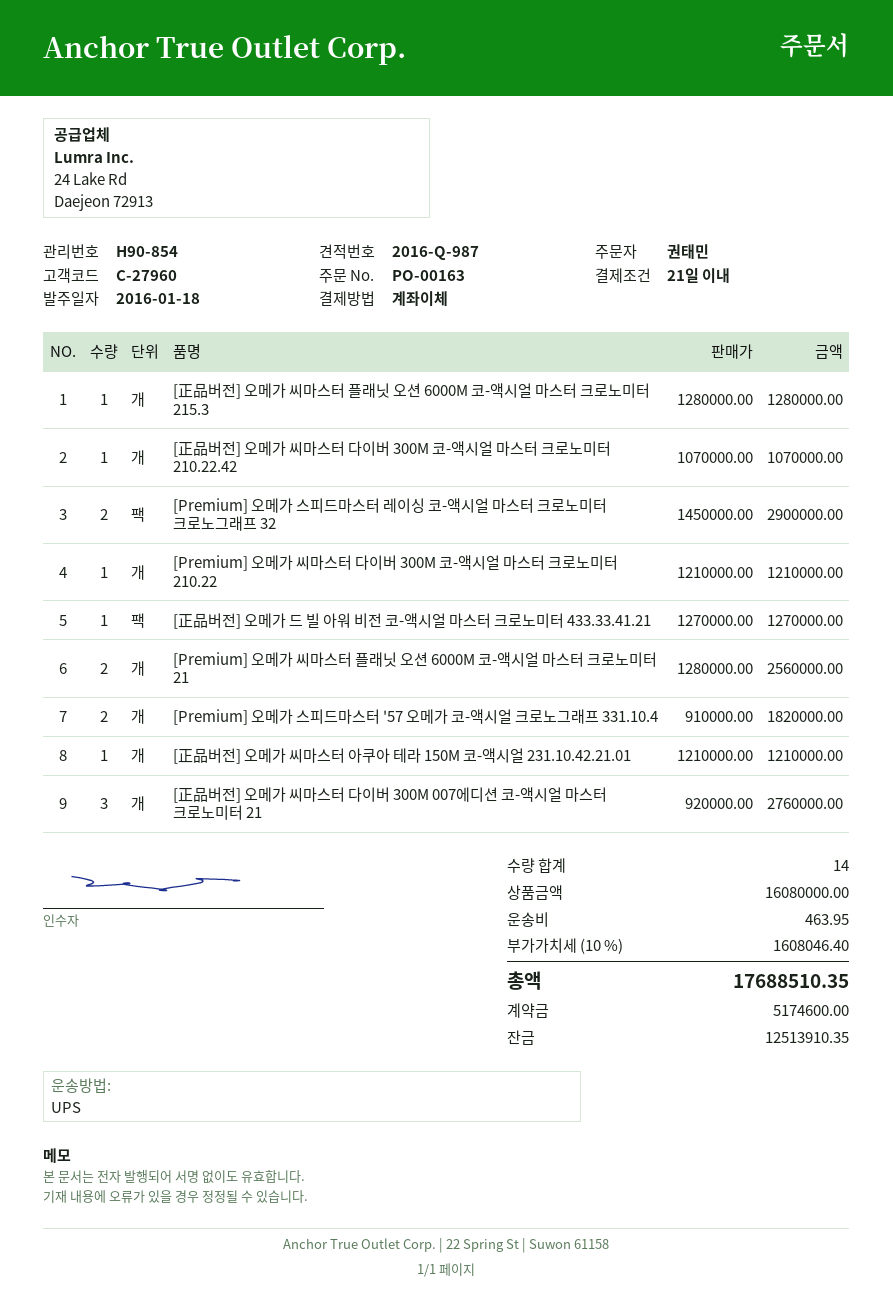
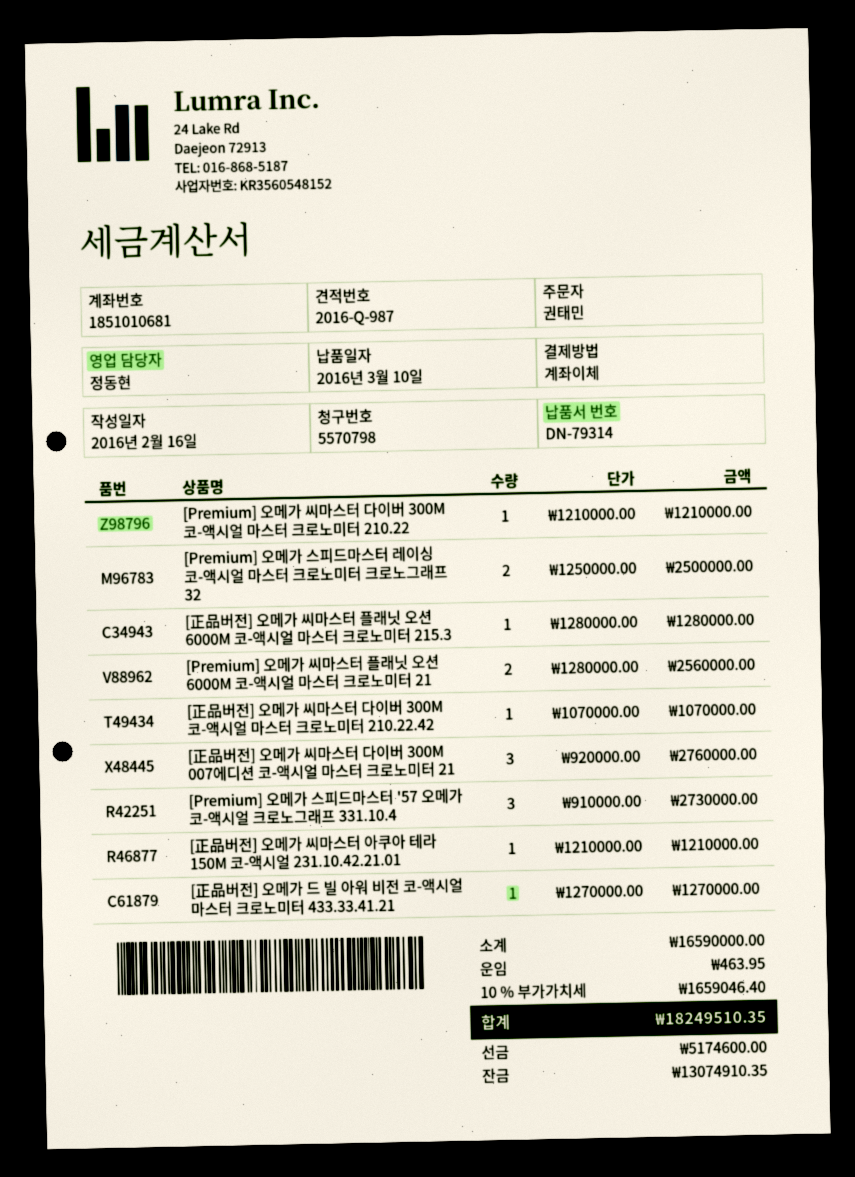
[Premium] 오메가 스피드마스터 레이싱 코‑액시얼 마스터 크로노미터 크로노그래프 32: 2 x 1450000.00 = 2900000.00 -> 2 x 1250000.00 = 2500000.00
[Premium] 오메가 스피드마스터 '57 오메가 코‑액시얼 크로노그래프 331.10.4: 2 x 910000.00 = 1820000.00 -> 3 x 910000.00 = 2730000.00
subtotal: 16080000.00 -> 16590000.00
tax: 10% = 1608046.40 -> 10% = 1659046.40
total: 17688510.35 -> 18249510.35
balance: 12513910.35 -> 13074910.35

